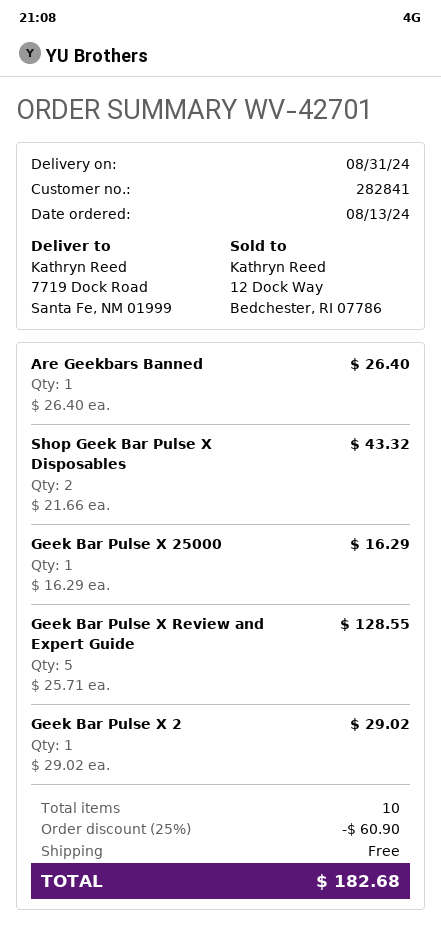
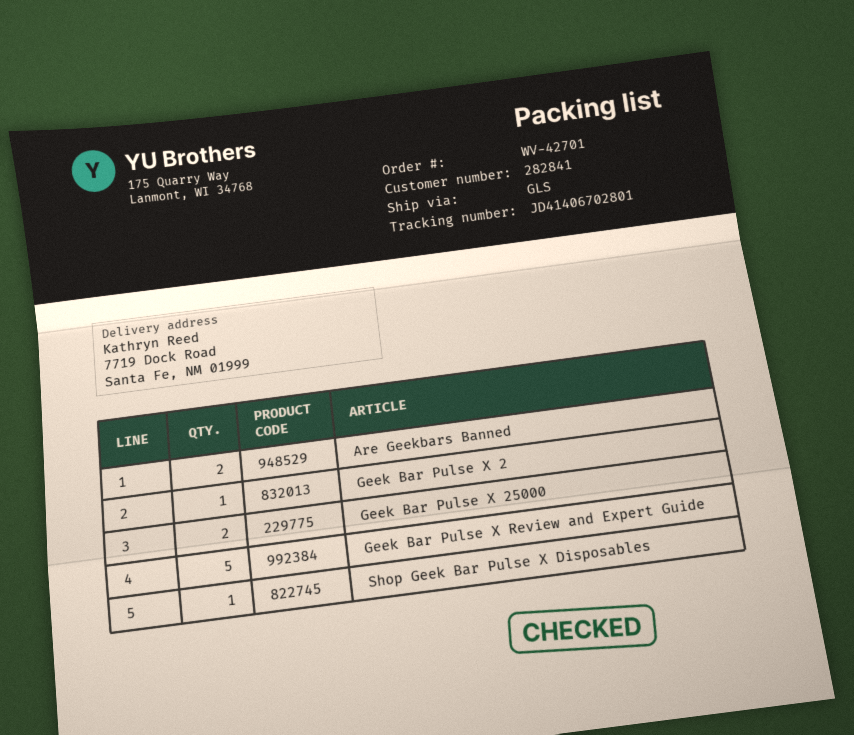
Are Geekbars Banned: 1 -> 2
Shop Geek Bar Pulse X Disposables: 2 -> 1
Geek Bar Pulse X 25000: 1 -> 2

